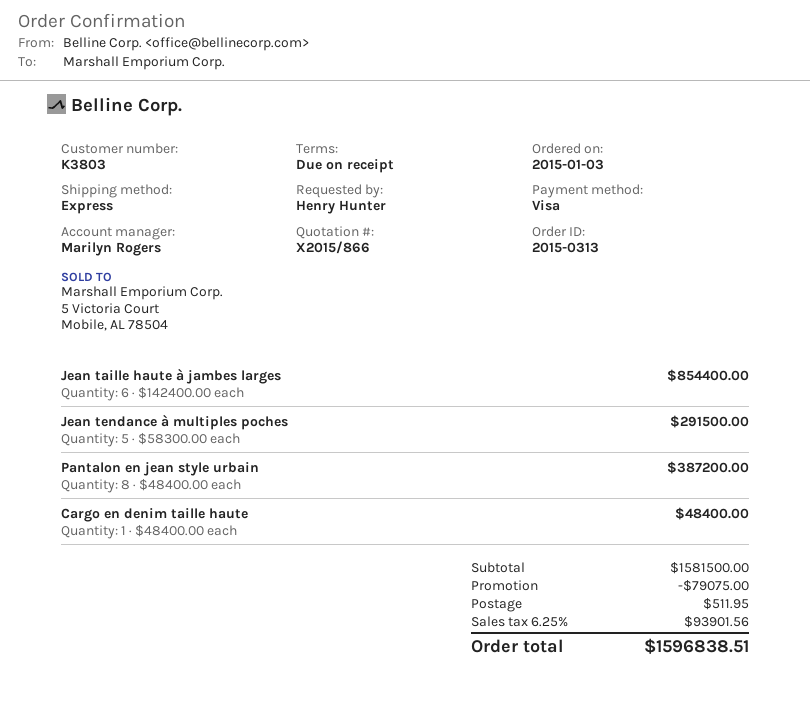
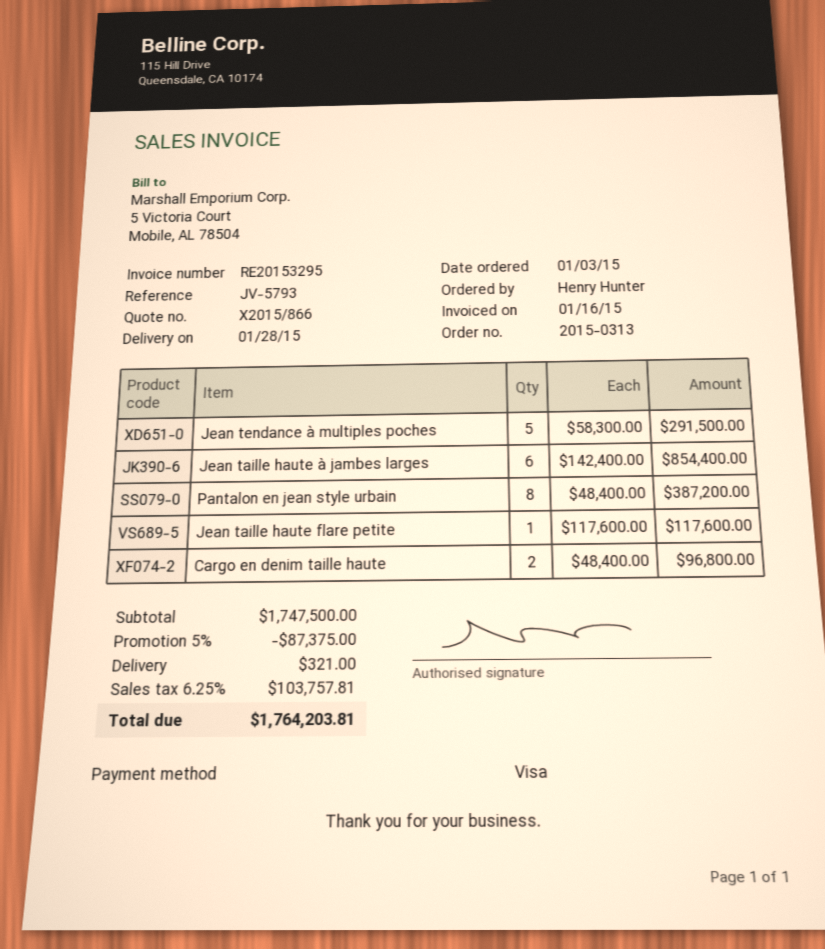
Cargo en denim taille haute: 1 x 48400.00 = 48400.00 -> 2 x 48400.00 = 96800.00
Jean taille haute flare petite: none -> 1 x 117600.00 = 117600.00
subtotal: 1581500.00 -> 1747500.00
discount: 79075.00 -> 87375.00
shipping: 511.95 -> 321.00
tax: 6.25% = 93901.56 -> 6.25% = 103757.81
total: 1596838.51 -> 1764203.81

